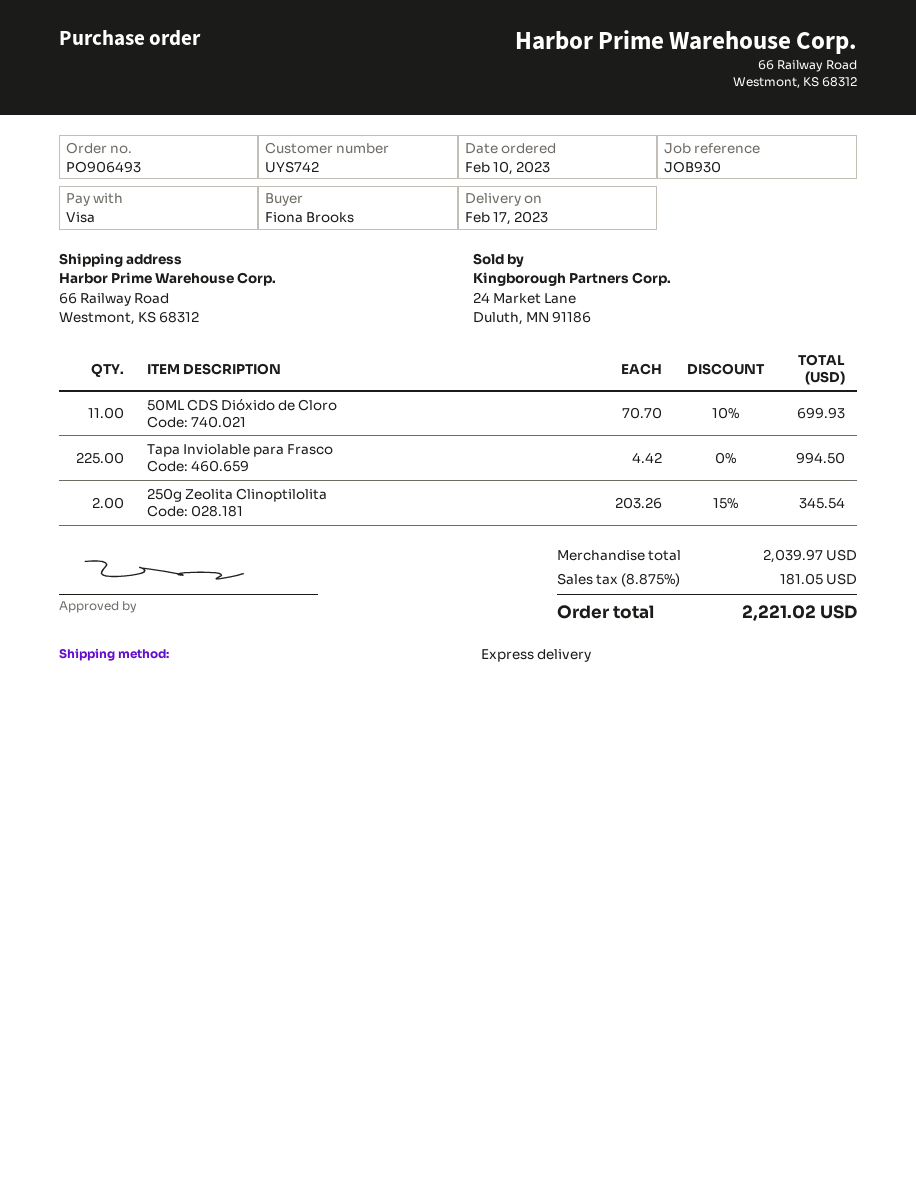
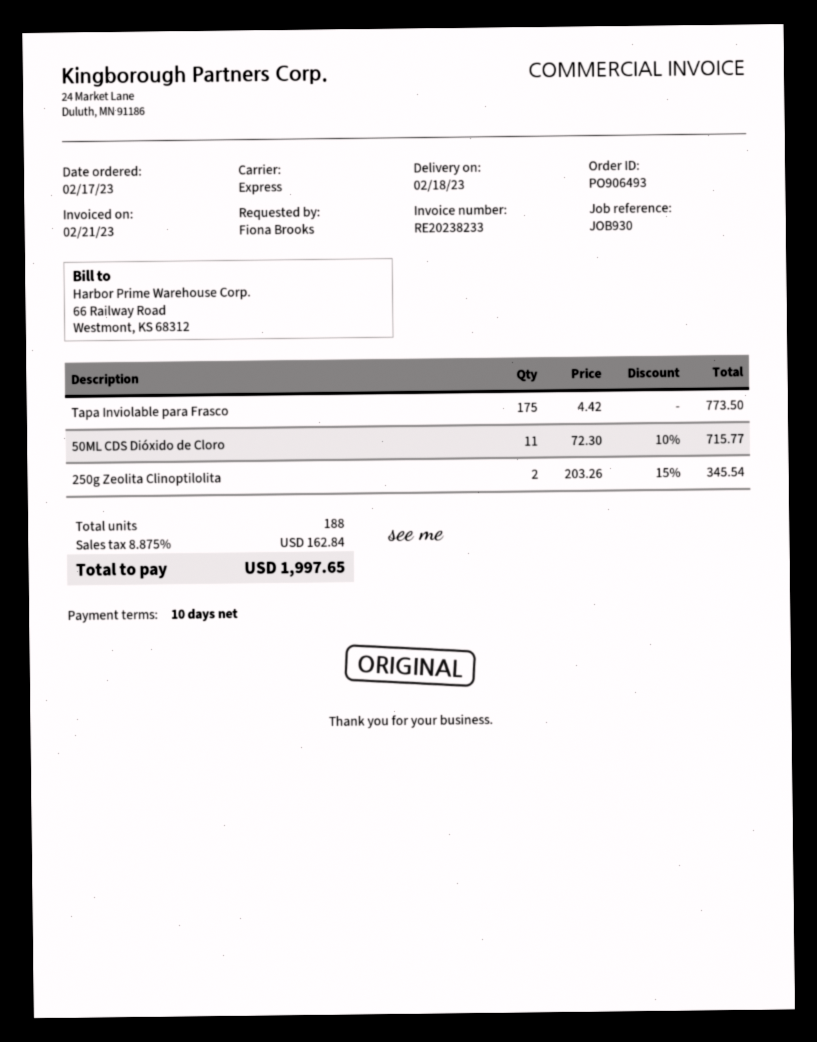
order date: 2023-02-10 -> 2023-02-17
delivery date: 2023-02-17 -> 2023-02-18
50ML CDS Dióxido de Cloro: 11 x 70.70 - 10% = 699.93 -> 11 x 72.30 - 10% = 715.77
Tapa Inviolable para Frasco: 225 x 4.42 = 994.50 -> 175 x 4.42 = 773.50
tax: 8.875% = 181.05 -> 8.875% = 162.84
total: 2221.02 -> 1997.65

